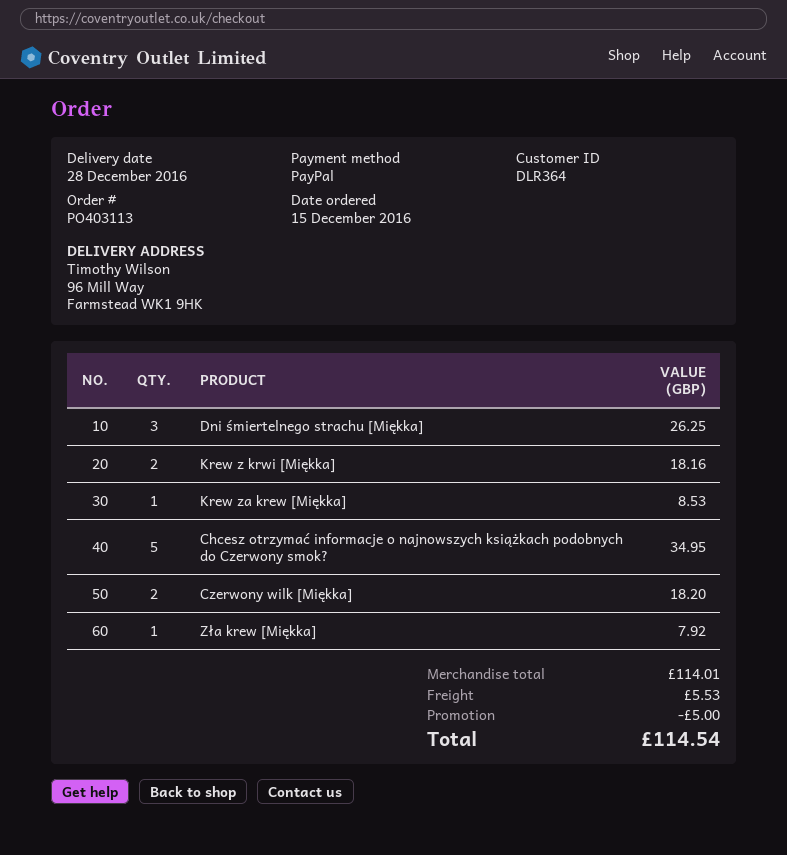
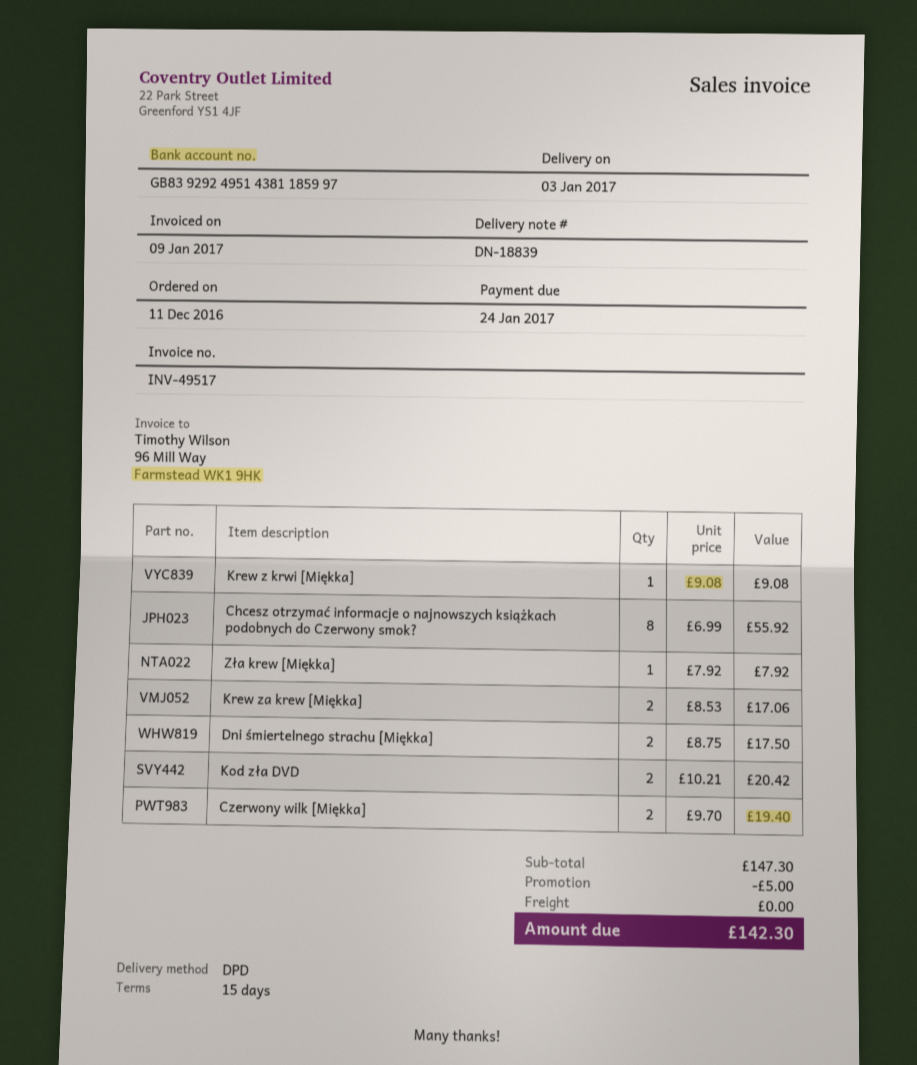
order date: 2016-12-15 -> 2016-12-11
delivery date: 2016-12-28 -> 2017-01-03
Dni śmiertelnego strachu [Miękka]: 3 for 26.25 -> 2 for 17.50
Krew z krwi [Miękka]: 2 for 18.16 -> 1 for 9.08
Krew za krew [Miękka]: 1 for 8.53 -> 2 for 17.06
Chcesz otrzymać informacje o najnowszych książkach podobnych do Czerwony smok?: 5 for 34.95 -> 8 for 55.92
Czerwony wilk [Miękka]: 2 for 18.20 -> 2 for 19.40
Kod zła DVD: none -> 2 for 20.42
subtotal: 114.01 -> 147.30
shipping: 5.53 -> 0.00
total: 114.54 -> 142.30

